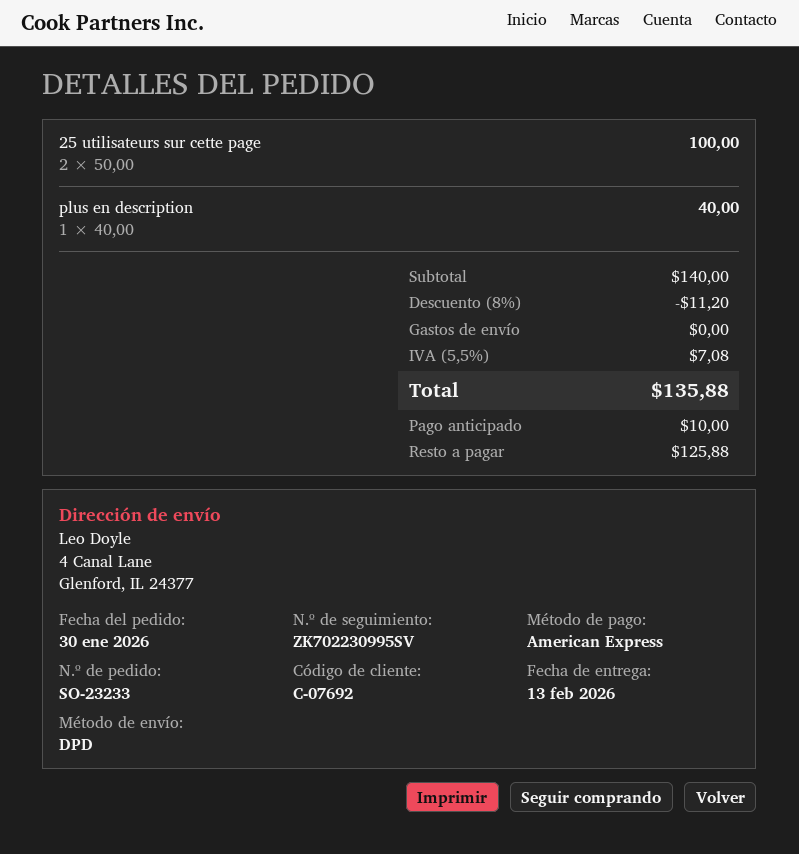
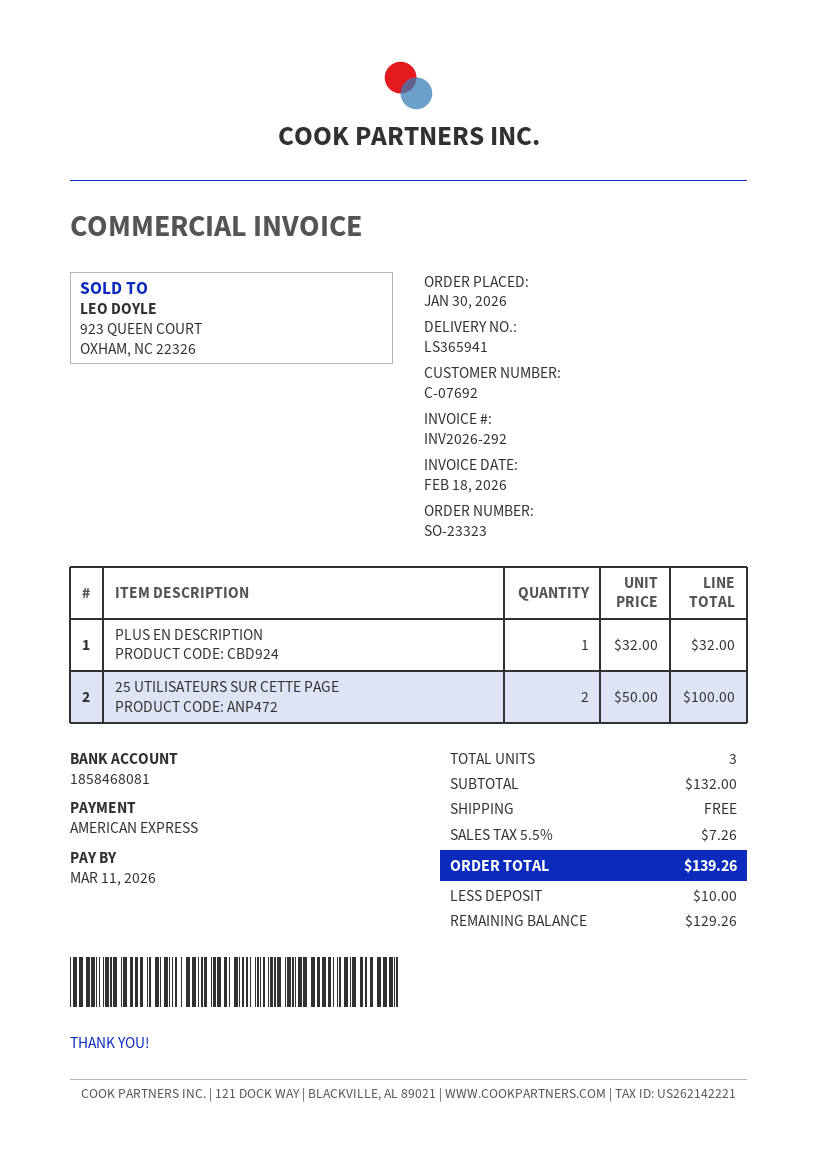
order number: SO-23233 -> SO-23323
plus en description: 1 x 40.00 = 40.00 -> 1 x 32.00 = 32.00
subtotal: 140.00 -> 132.00
discount: 8% = 11.20 -> none
tax: 5.5% = 7.08 -> 5.5% = 7.26
total: 135.88 -> 139.26
balance: 125.88 -> 129.26

